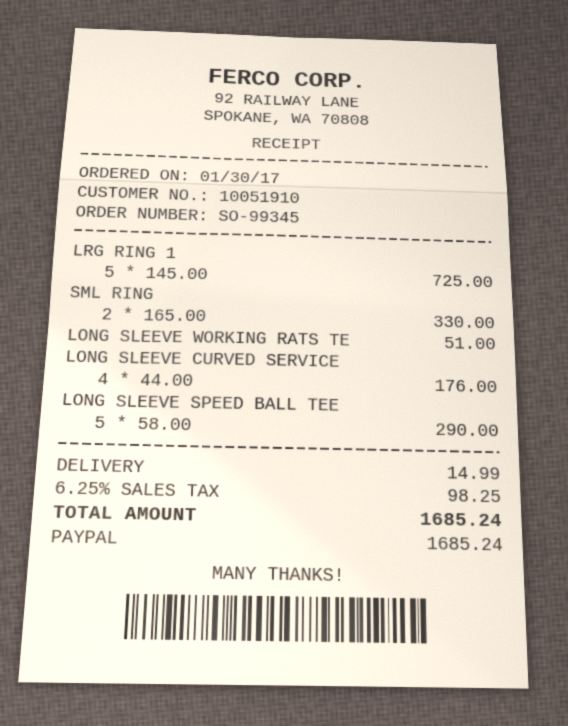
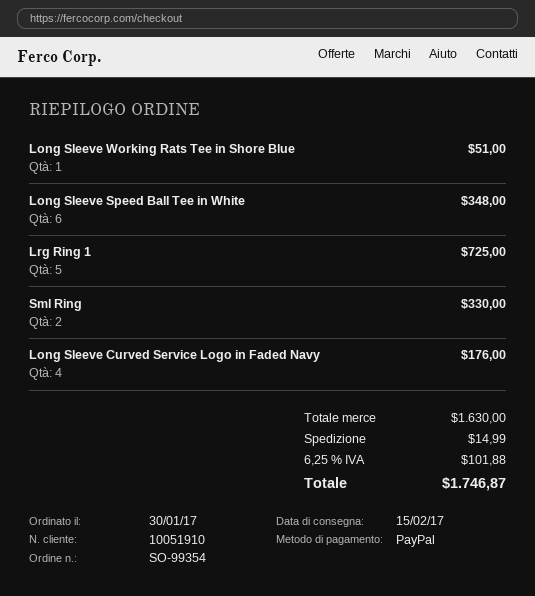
order number: SO-99345 -> SO-99354
LONG SLEEVE SPEED BALL TEE: 5 for 290.00 -> 6 for 348.00
tax: 6.25% = 98.25 -> 6.25% = 101.88
total: 1685.24 -> 1746.87

